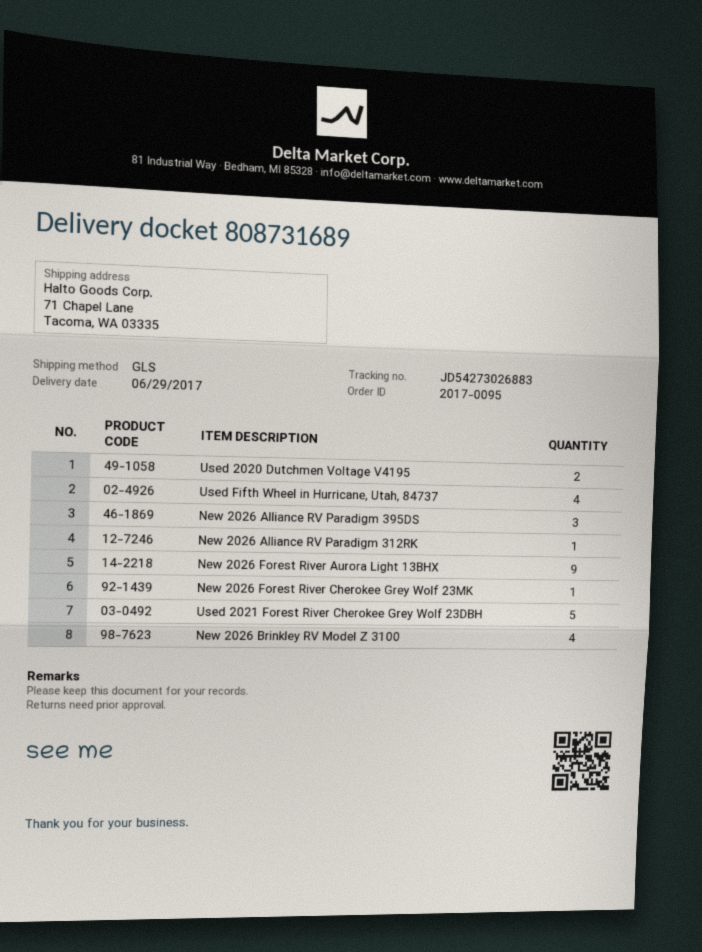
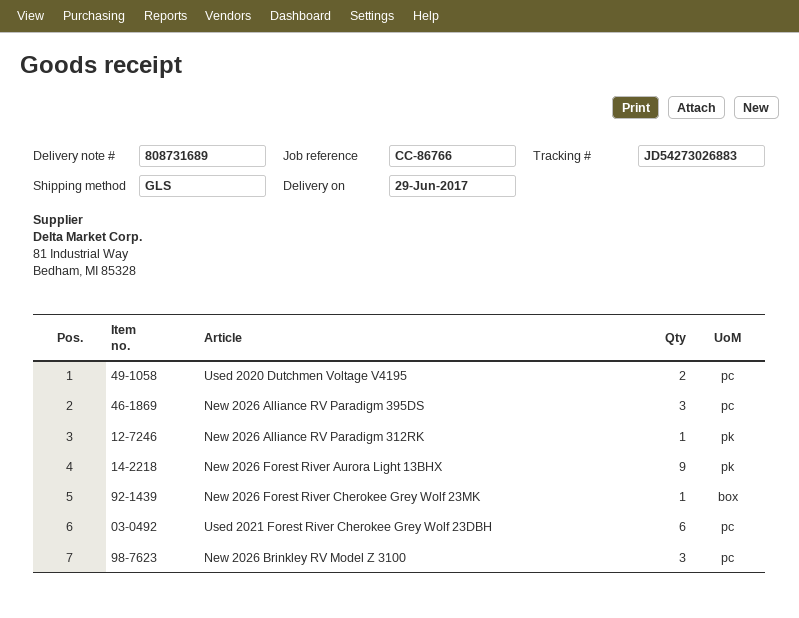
Used Fifth Wheel in Hurricane, Utah, 84737: 4 -> none
Used 2021 Forest River Cherokee Grey Wolf 23DBH: 5 -> 6
New 2026 Brinkley RV Model Z 3100: 4 -> 3

